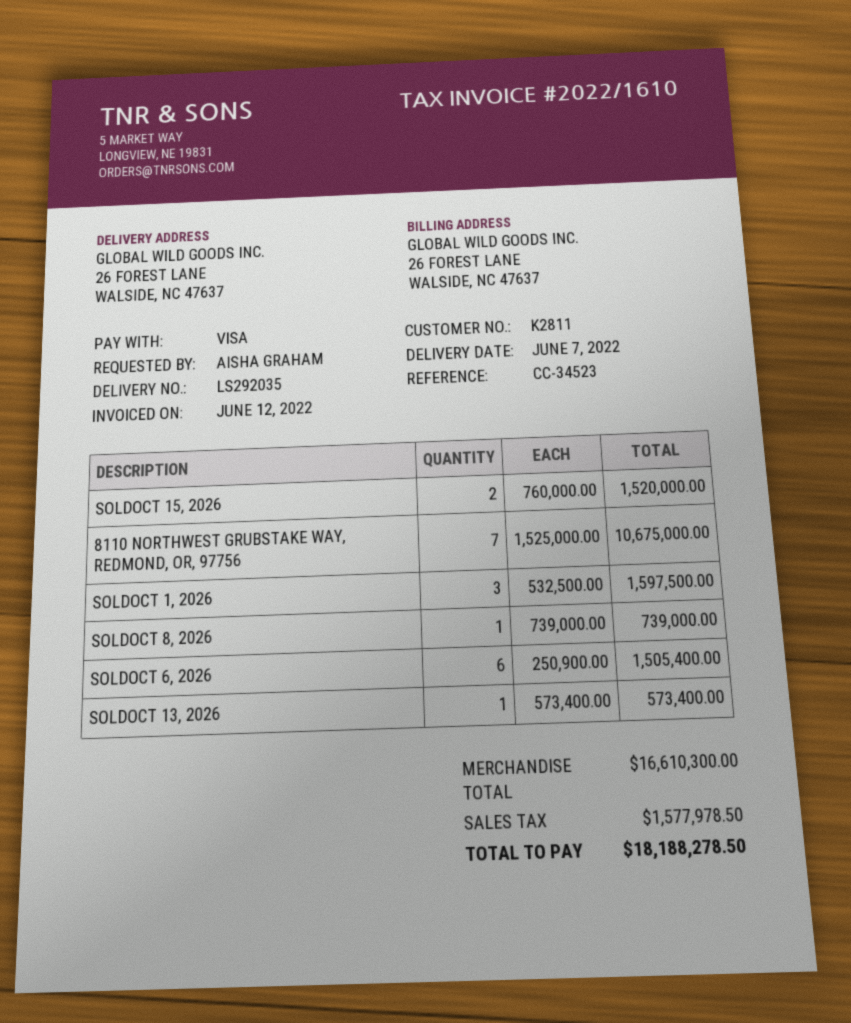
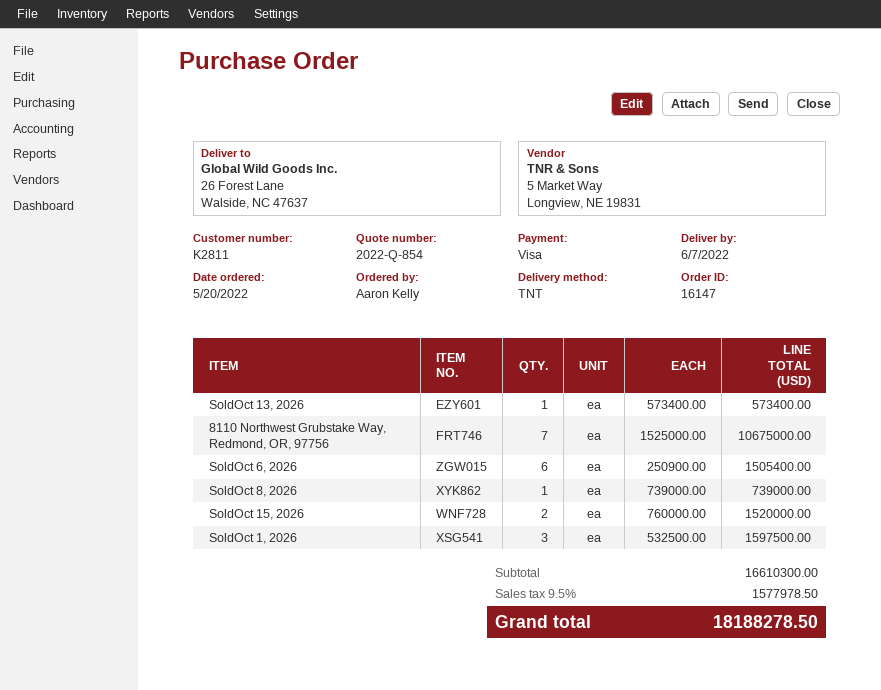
ordered by: AISHA GRAHAM -> Aaron Kelly

